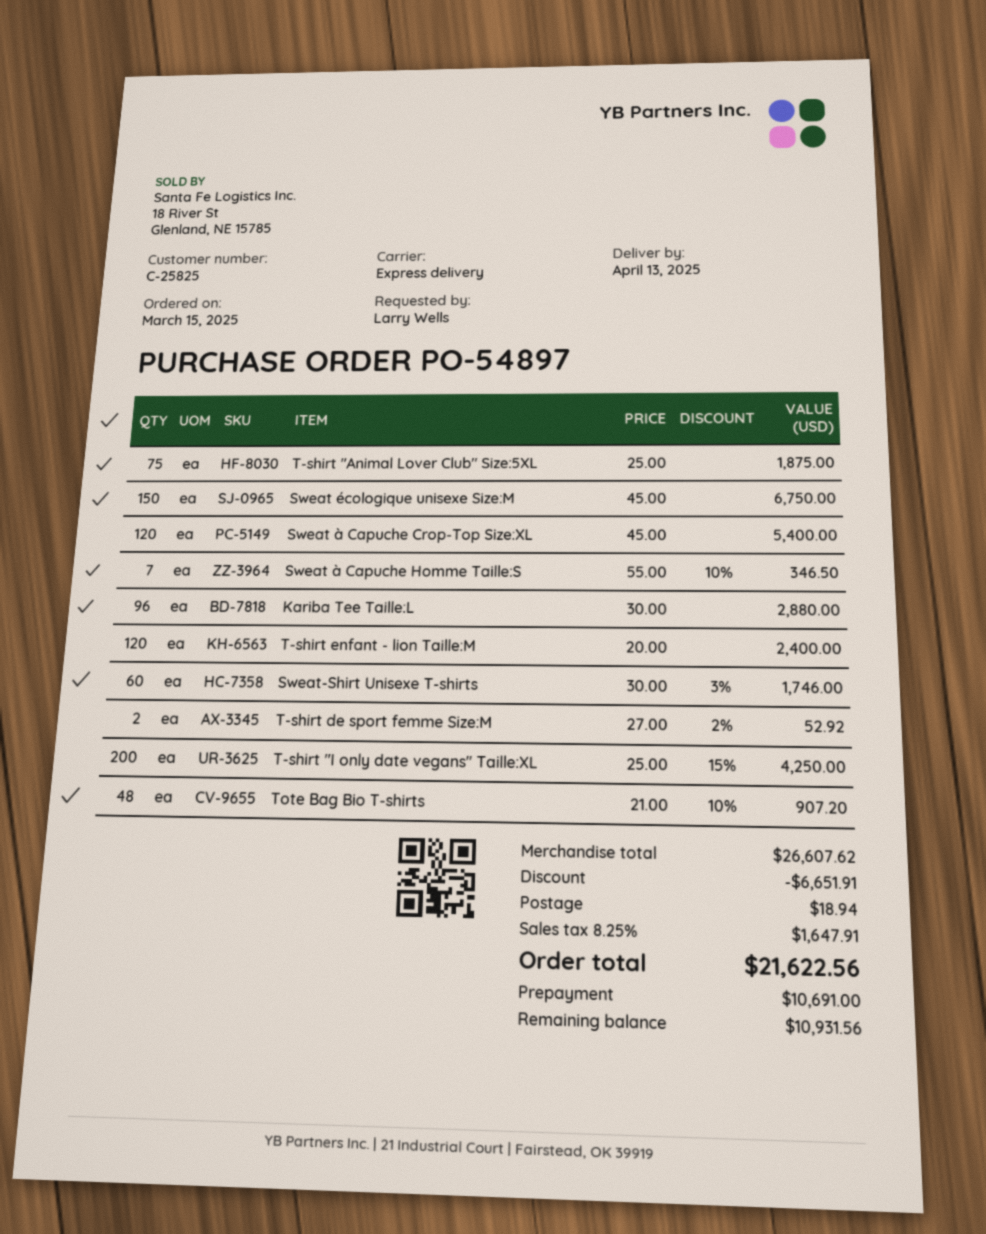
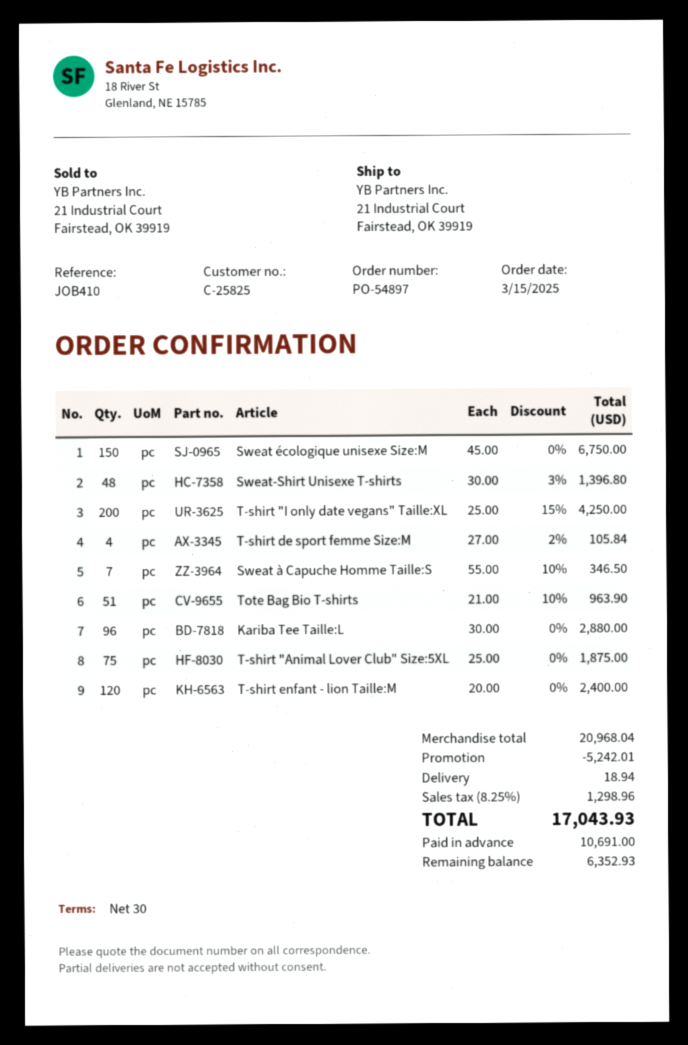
Sweat à Capuche Crop-Top Size:XL: 120 x 45.00 = 5400.00 -> none
Sweat-Shirt Unisexe T-shirts: 60 x 30.00 - 3% = 1746.00 -> 48 x 30.00 - 3% = 1396.80
T-shirt de sport femme Size:M: 2 x 27.00 - 2% = 52.92 -> 4 x 27.00 - 2% = 105.84
Tote Bag Bio T-shirts: 48 x 21.00 - 10% = 907.20 -> 51 x 21.00 - 10% = 963.90
subtotal: 26607.62 -> 20968.04
discount: 6651.91 -> 5242.01
tax: 8.25% = 1647.91 -> 8.25% = 1298.96
total: 21622.56 -> 17043.93
balance: 10931.56 -> 6352.93

